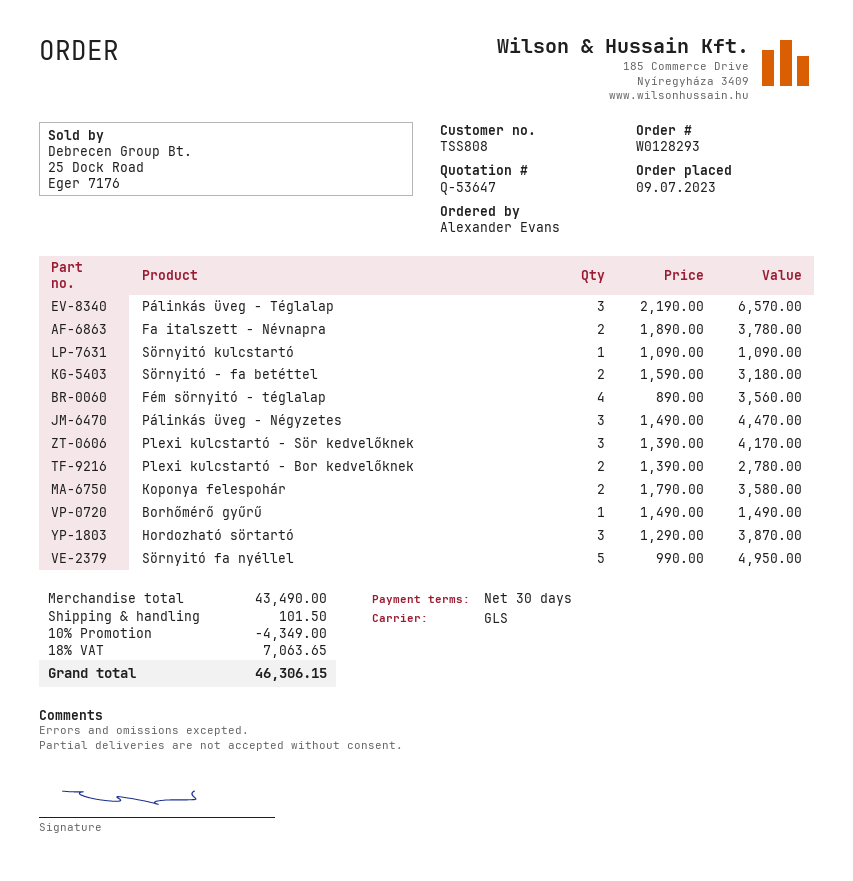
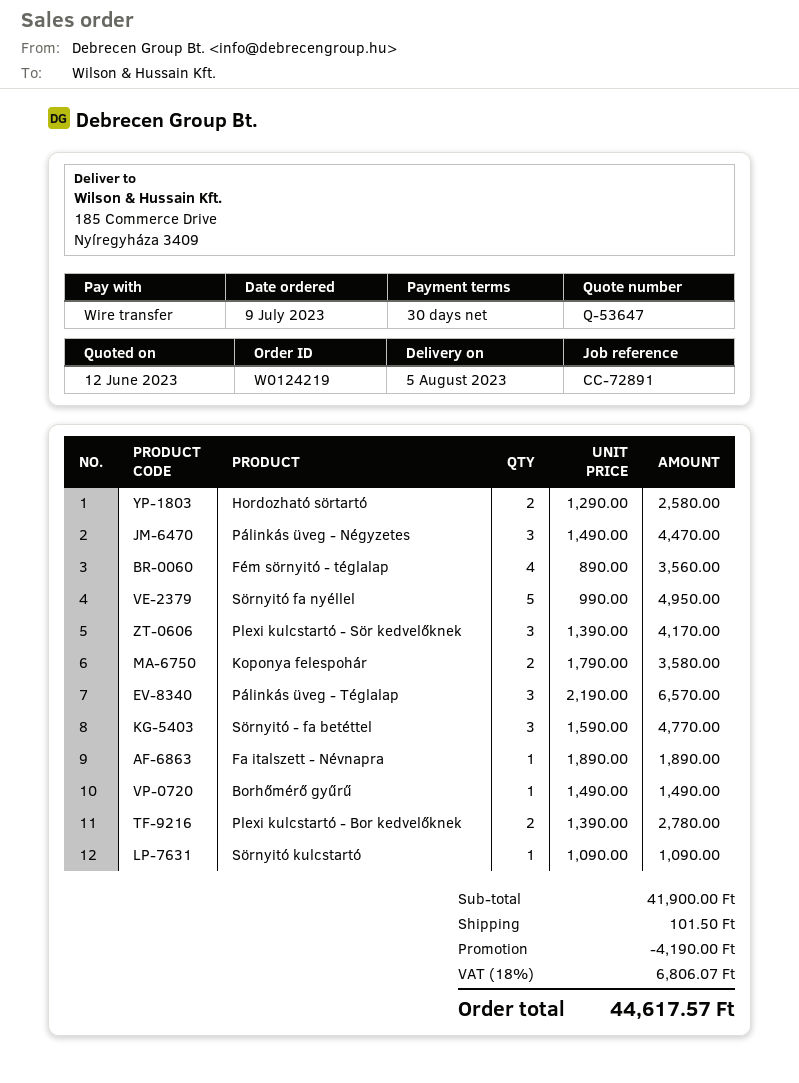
order number: W0128293 -> W0124219
Fa italszett - Névnapra: 2 x 1890.00 = 3780.00 -> 1 x 1890.00 = 1890.00
Sörnyitó - fa betéttel: 2 x 1590.00 = 3180.00 -> 3 x 1590.00 = 4770.00
Hordozható sörtartó: 3 x 1290.00 = 3870.00 -> 2 x 1290.00 = 2580.00
subtotal: 43490.00 -> 41900.00
discount: 4349.00 -> 4190.00
tax: 18% = 7063.65 -> 18% = 6806.07
total: 46306.15 -> 44617.57

